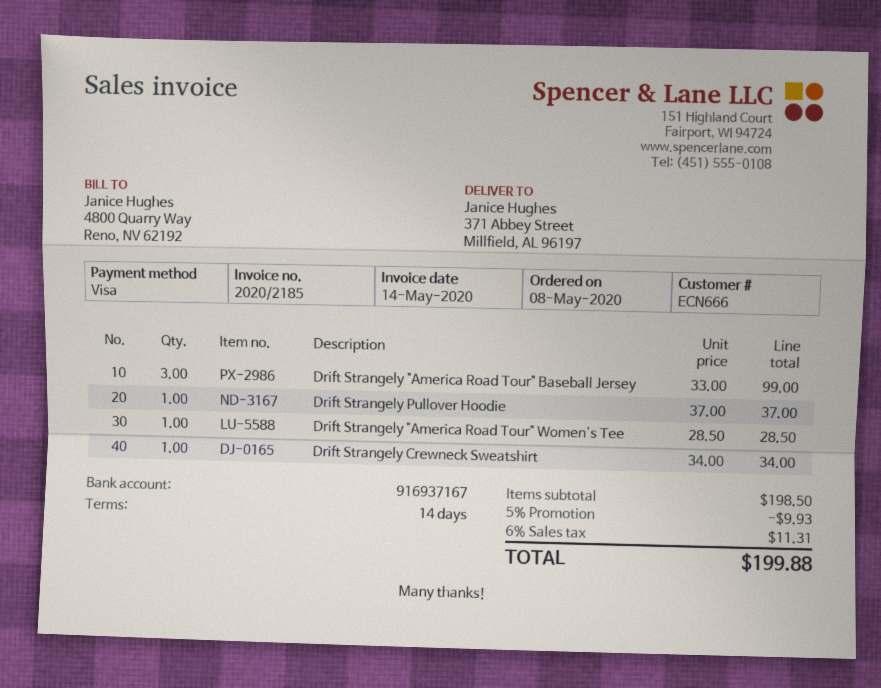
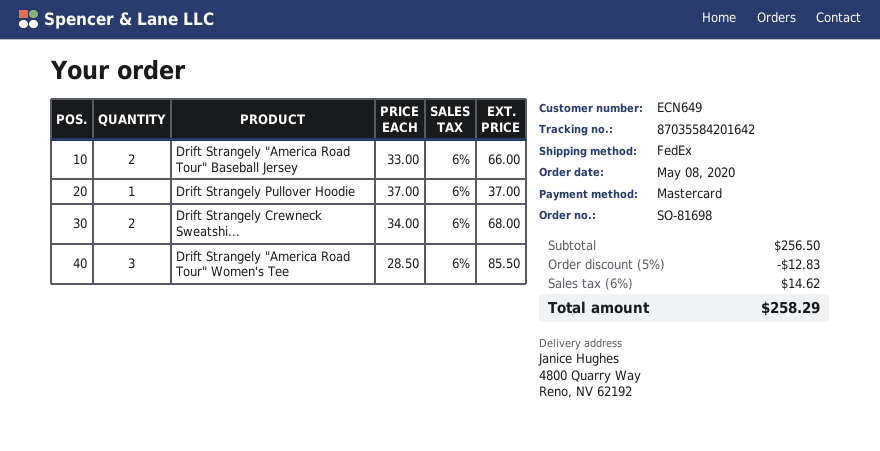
customer number: ECN666 -> ECN649
payment method: Visa -> Mastercard
ship to: 371 Abbey Street, Millfield, AL 96197 -> 4800 Quarry Way, Reno, NV 62192
Drift Strangely "America Road Tour" Baseball Jersey: 3 x 33.00 = 99.00 -> 2 x 33.00 = 66.00
Drift Strangely "America Road Tour" Women's Tee: 1 x 28.50 = 28.50 -> 3 x 28.50 = 85.50
Drift Strangely Crewneck Sweatshirt: 1 x 34.00 = 34.00 -> 2 x 34.00 = 68.00
subtotal: 198.50 -> 256.50
discount: 5% = 9.93 -> 5% = 12.83
tax: 6% = 11.31 -> 6% = 14.62
total: 199.88 -> 258.29

